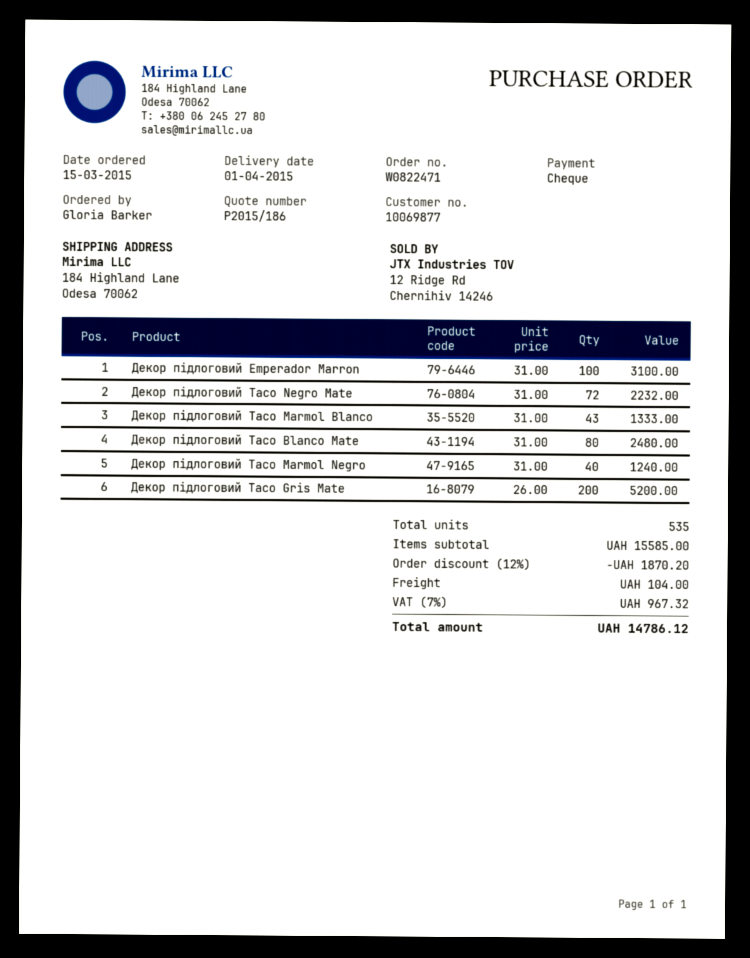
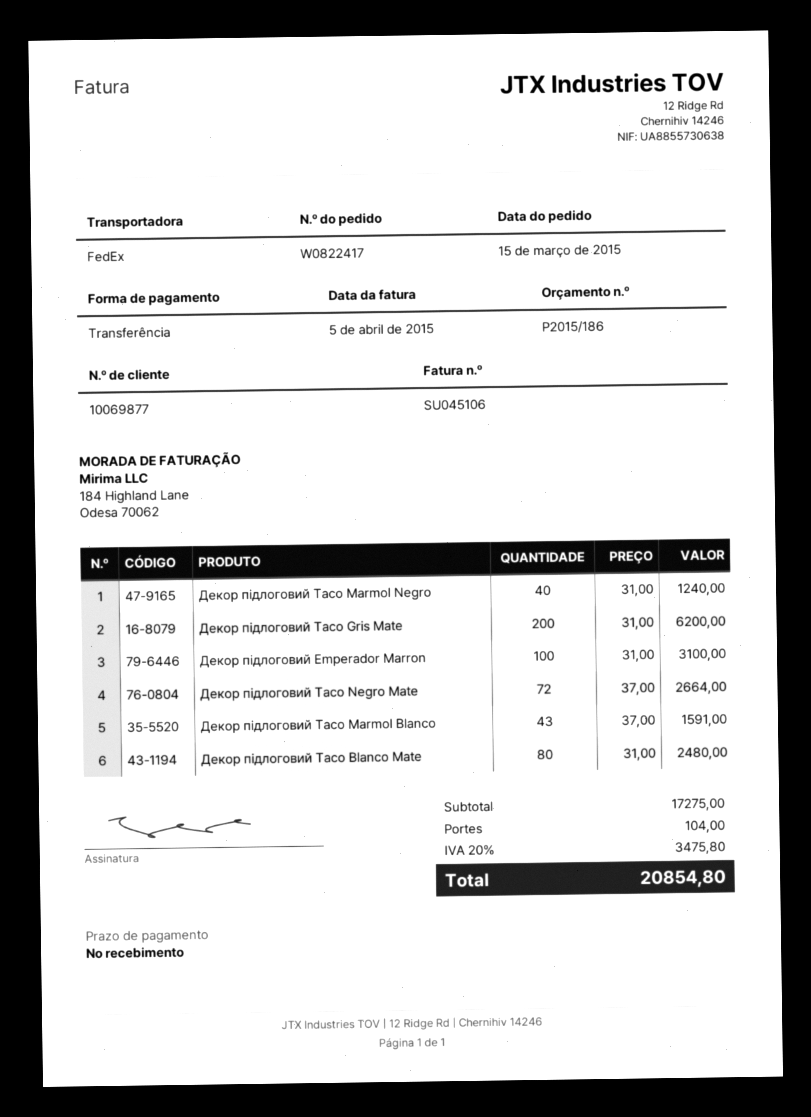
order number: W0822471 -> W0822417
payment method: cheque -> bank transfer
Декор підлоговий Taco Negro Mate: 72 x 31.00 = 2232.00 -> 72 x 37.00 = 2664.00
Декор підлоговий Taco Marmol Blanco: 43 x 31.00 = 1333.00 -> 43 x 37.00 = 1591.00
Декор підлоговий Taco Gris Mate: 200 x 26.00 = 5200.00 -> 200 x 31.00 = 6200.00
subtotal: 15585.00 -> 17275.00
discount: 12% = 1870.20 -> none
tax: 7% = 967.32 -> 20% = 3475.80
total: 14786.12 -> 20854.80

